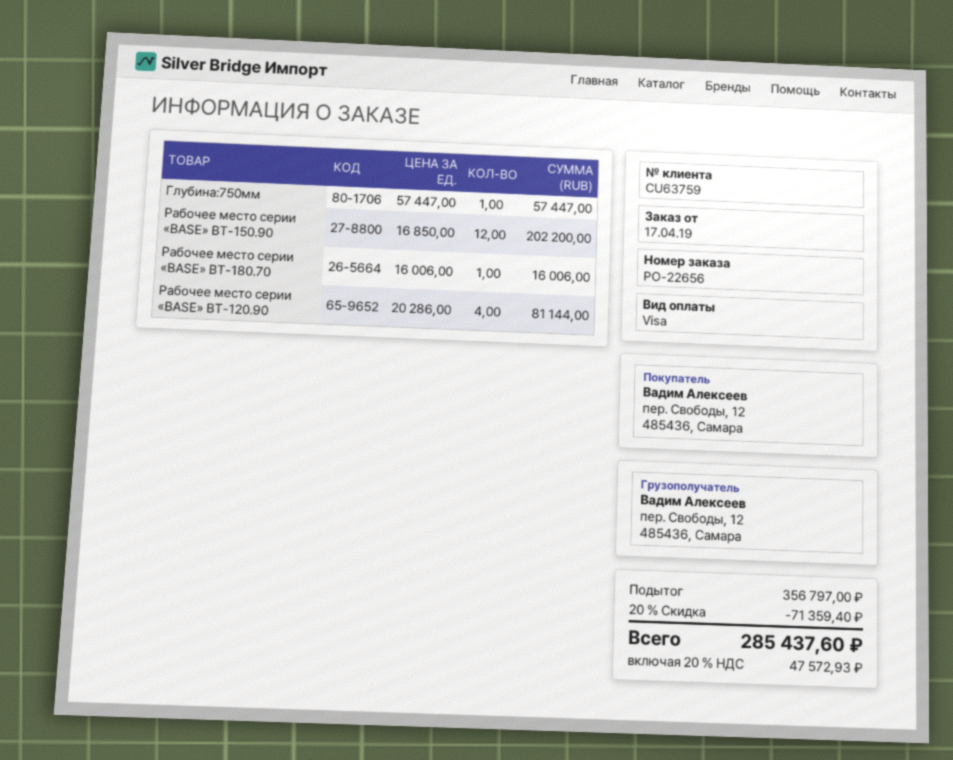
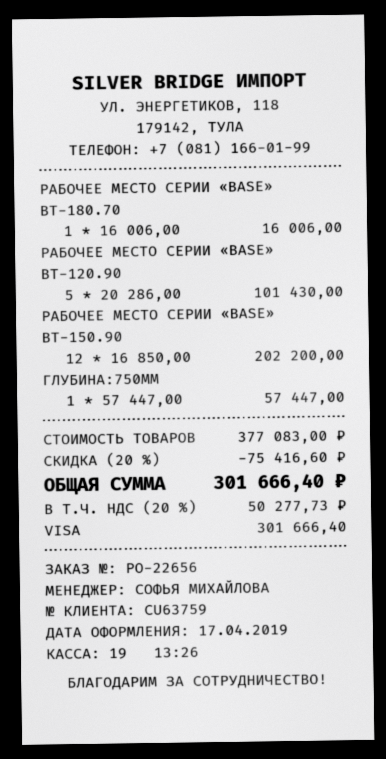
Рабочее место серии «BASE» BT-120.90: 4 x 20286.00 = 81144.00 -> 5 x 20286.00 = 101430.00
subtotal: 356797.00 -> 377083.00
discount: 20% = 71359.40 -> 20% = 75416.60
tax: 20% = 47572.93 -> 20% = 50277.73
total: 285437.60 -> 301666.40

